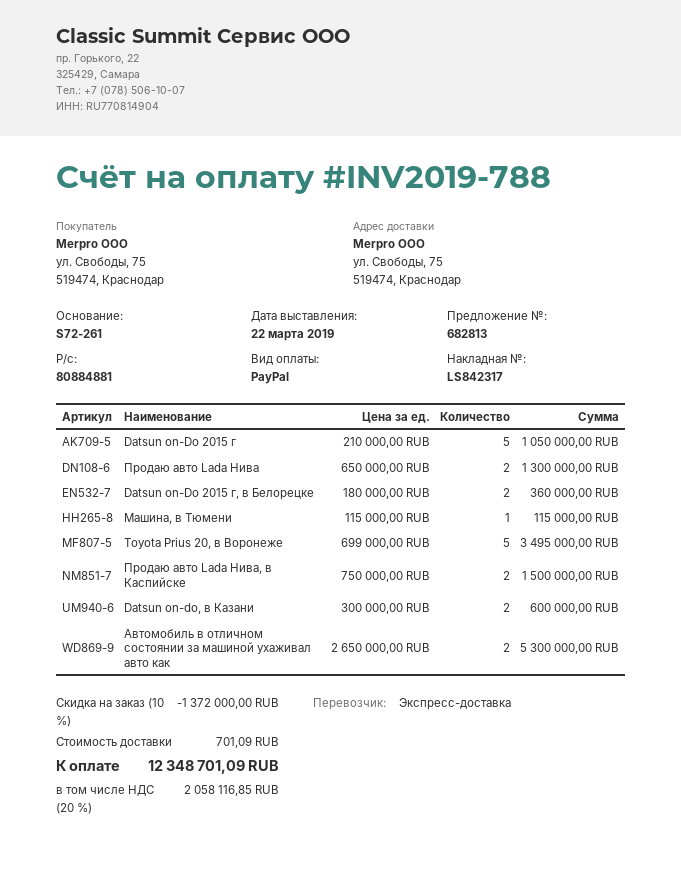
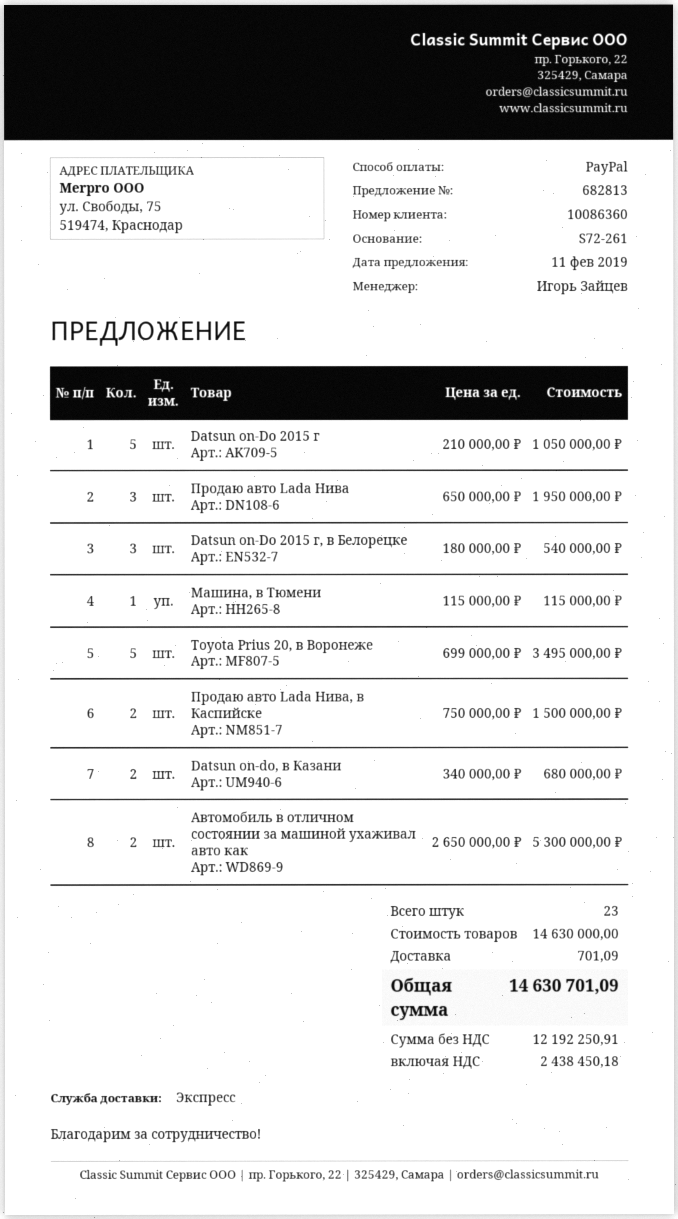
Продаю авто Lada Нива: 2 x 650000.00 = 1300000.00 -> 3 x 650000.00 = 1950000.00
Datsun on-Do 2015 г, в Белорецке: 2 x 180000.00 = 360000.00 -> 3 x 180000.00 = 540000.00
Datsun on-do, в Казани: 2 x 300000.00 = 600000.00 -> 2 x 340000.00 = 680000.00
discount: 10% = 1372000.00 -> none
tax: 2058116.85 -> 2438450.18
total: 12348701.09 -> 14630701.09

